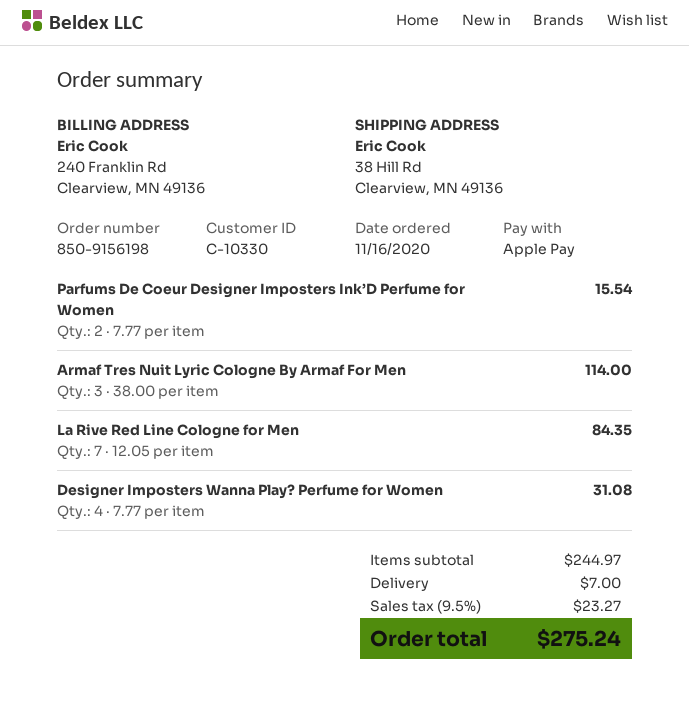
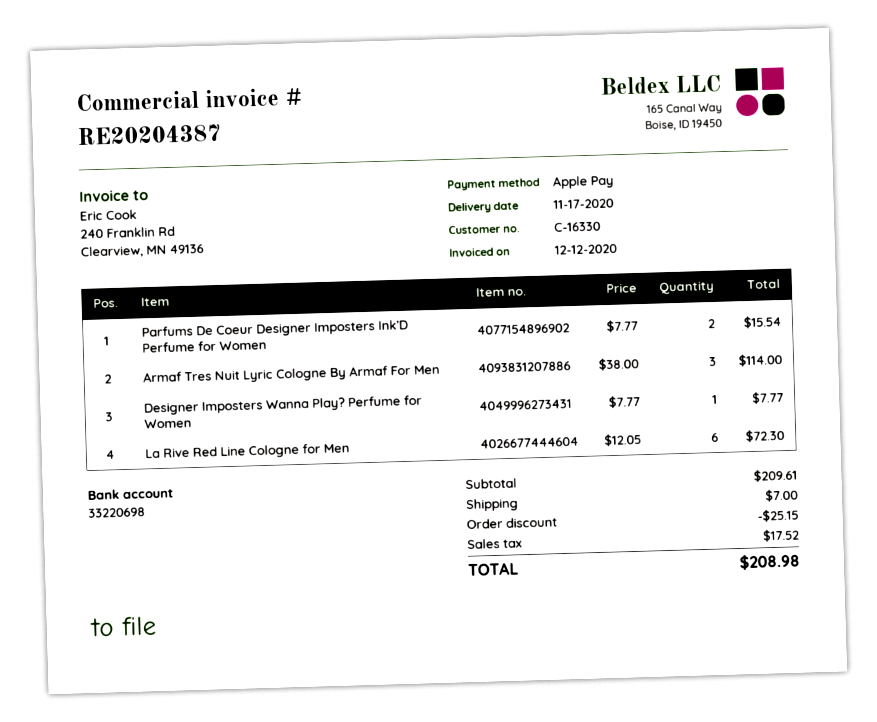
customer number: C-10330 -> C-16330
La Rive Red Line Cologne for Men: 7 x 12.05 = 84.35 -> 6 x 12.05 = 72.30
Designer Imposters Wanna Play? Perfume for Women: 4 x 7.77 = 31.08 -> 1 x 7.77 = 7.77
subtotal: 244.97 -> 209.61
discount: none -> 25.15
tax: 23.27 -> 17.52
total: 275.24 -> 208.98

